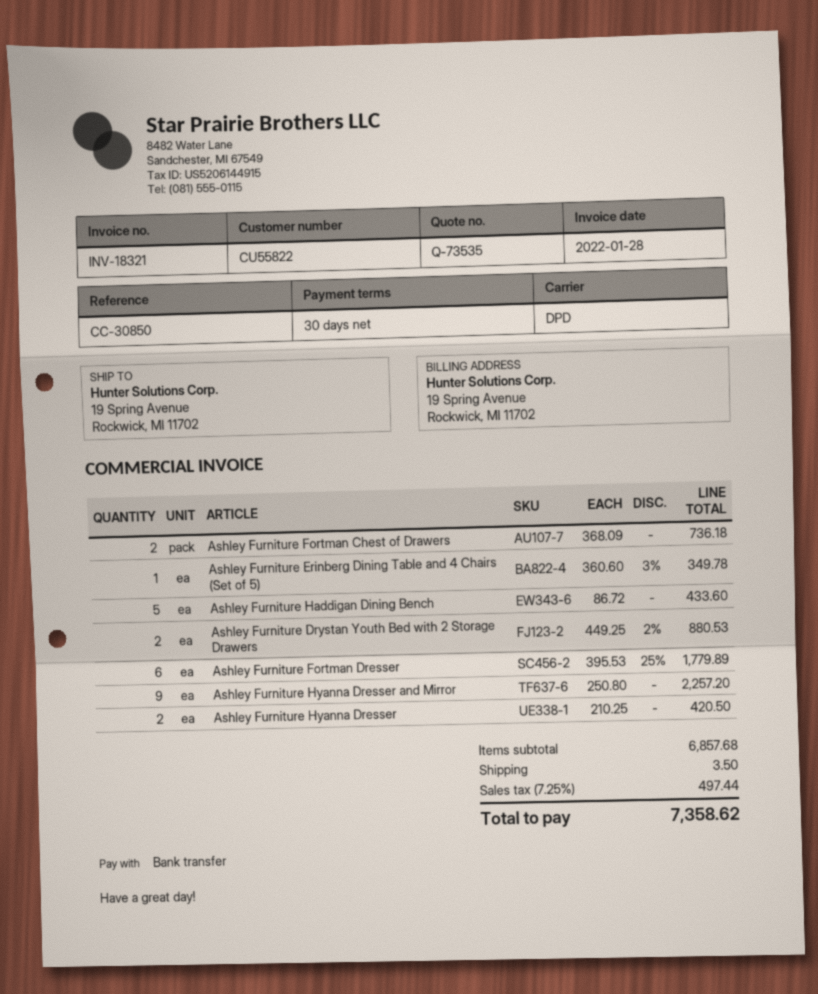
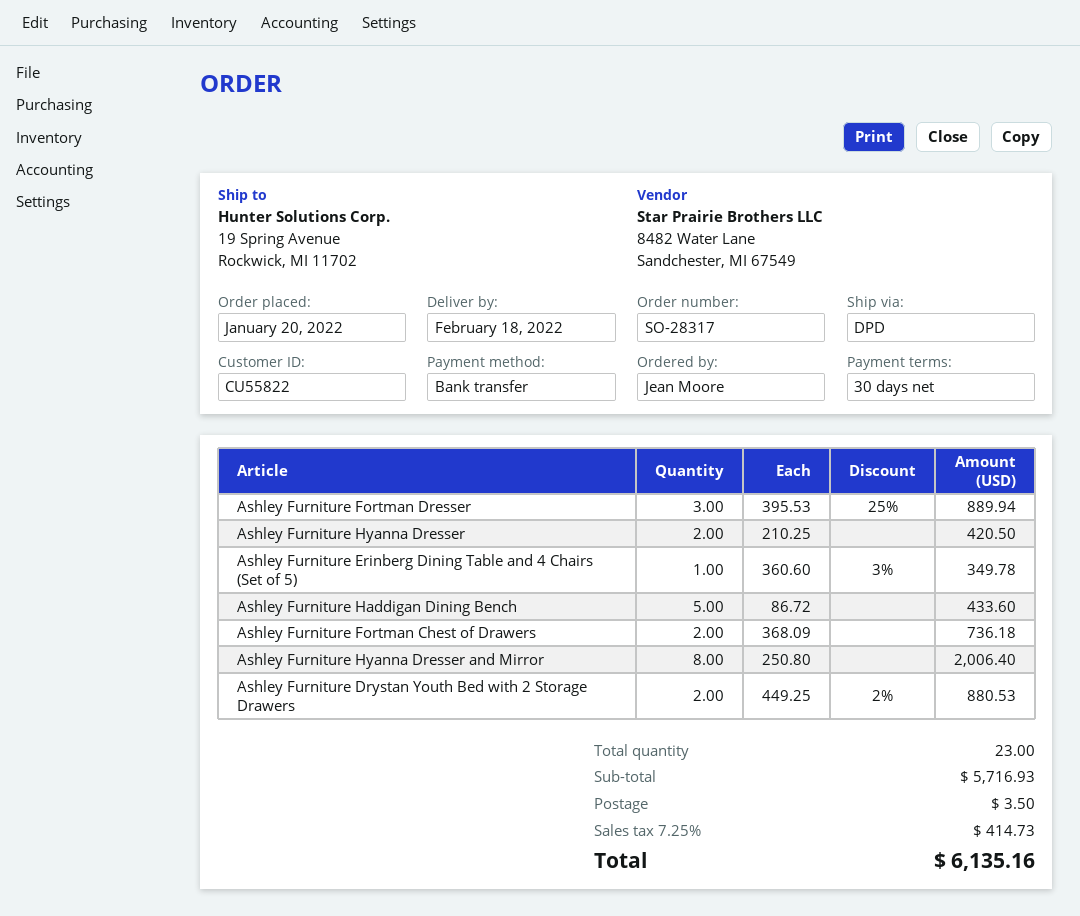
Ashley Furniture Fortman Dresser: 6 x 395.53 - 25% = 1779.89 -> 3 x 395.53 - 25% = 889.94
Ashley Furniture Hyanna Dresser and Mirror: 9 x 250.80 = 2257.20 -> 8 x 250.80 = 2006.40
subtotal: 6857.68 -> 5716.93
tax: 7.25% = 497.44 -> 7.25% = 414.73
total: 7358.62 -> 6135.16

